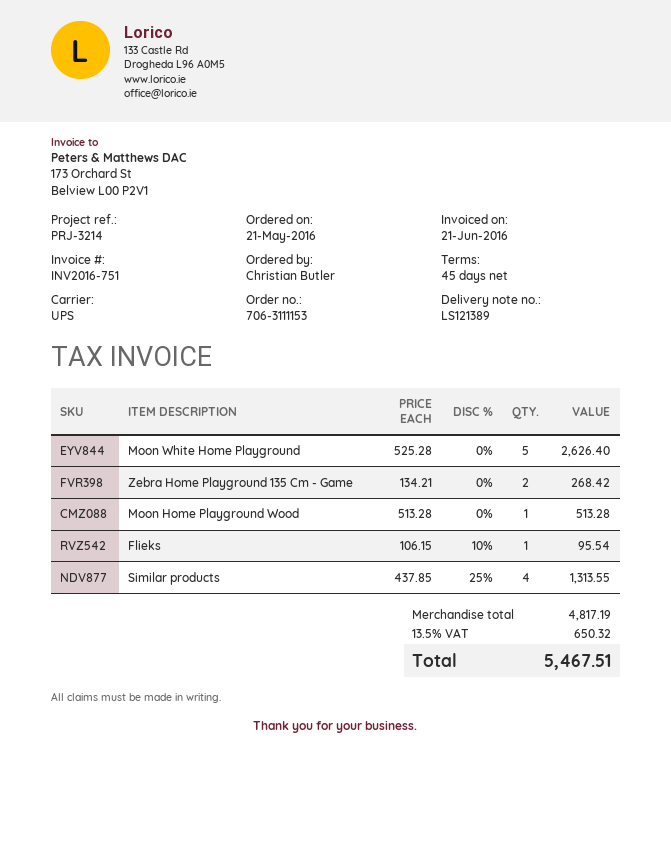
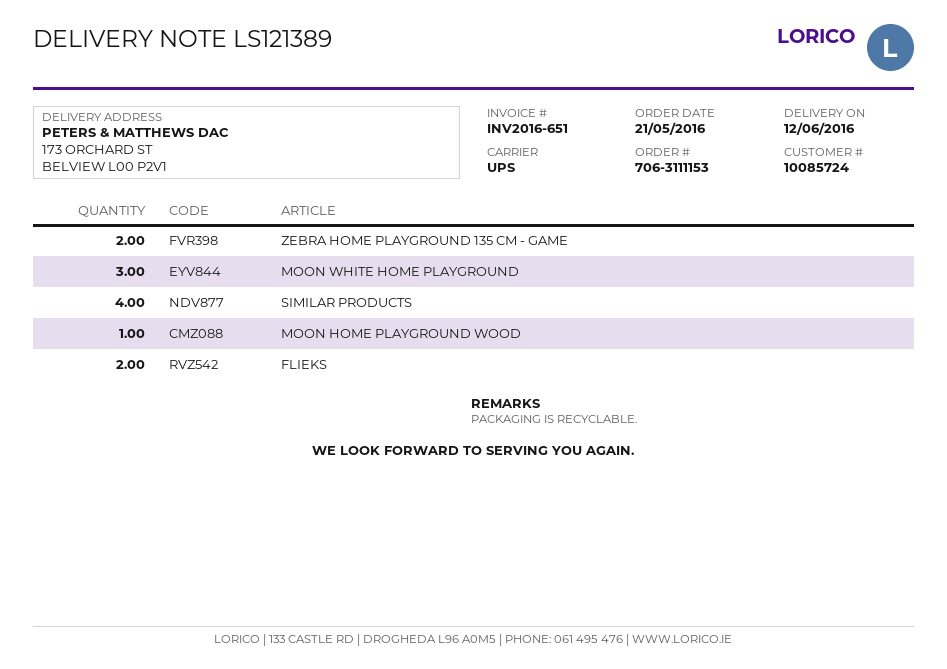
invoice number: INV2016-751 -> INV2016-651
Moon White Home Playground: 5 -> 3
Flieks: 1 -> 2

